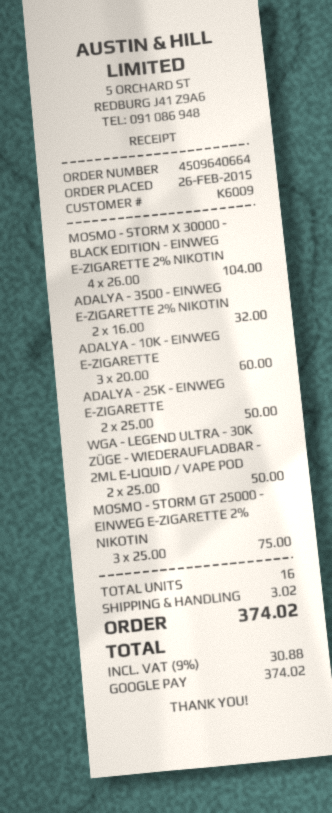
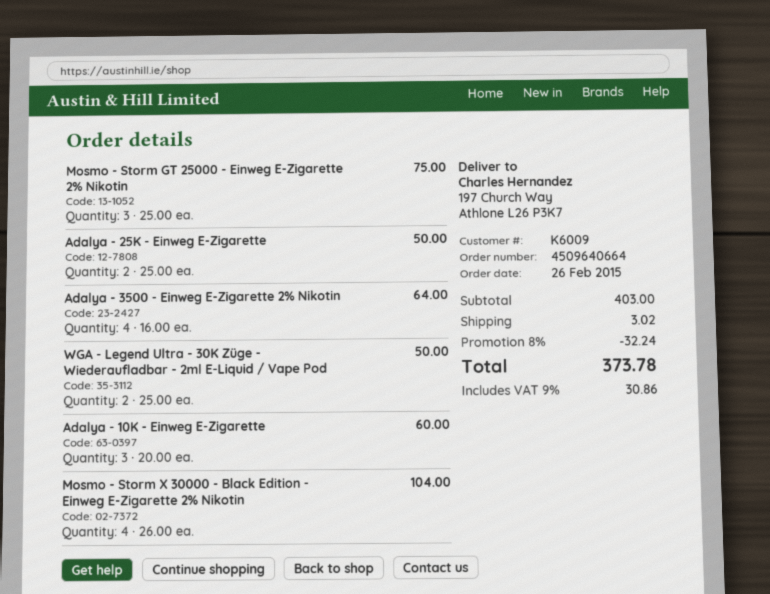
ADALYA - 3500 - EINWEG E-ZIGARETTE 2% NIKOTIN: 2 x 16.00 = 32.00 -> 4 x 16.00 = 64.00
discount: none -> 8% = 32.24
tax: 9% = 30.88 -> 9% = 30.86
total: 374.02 -> 373.78

